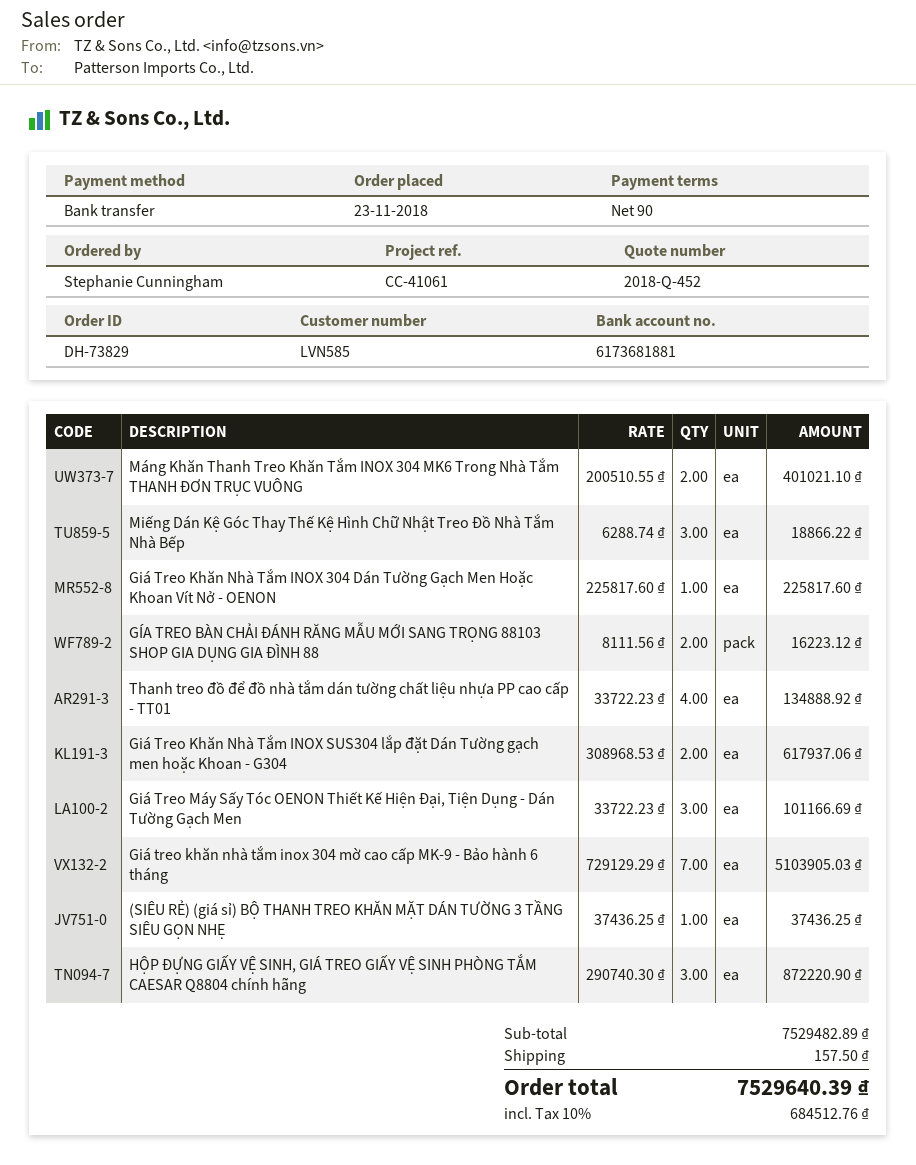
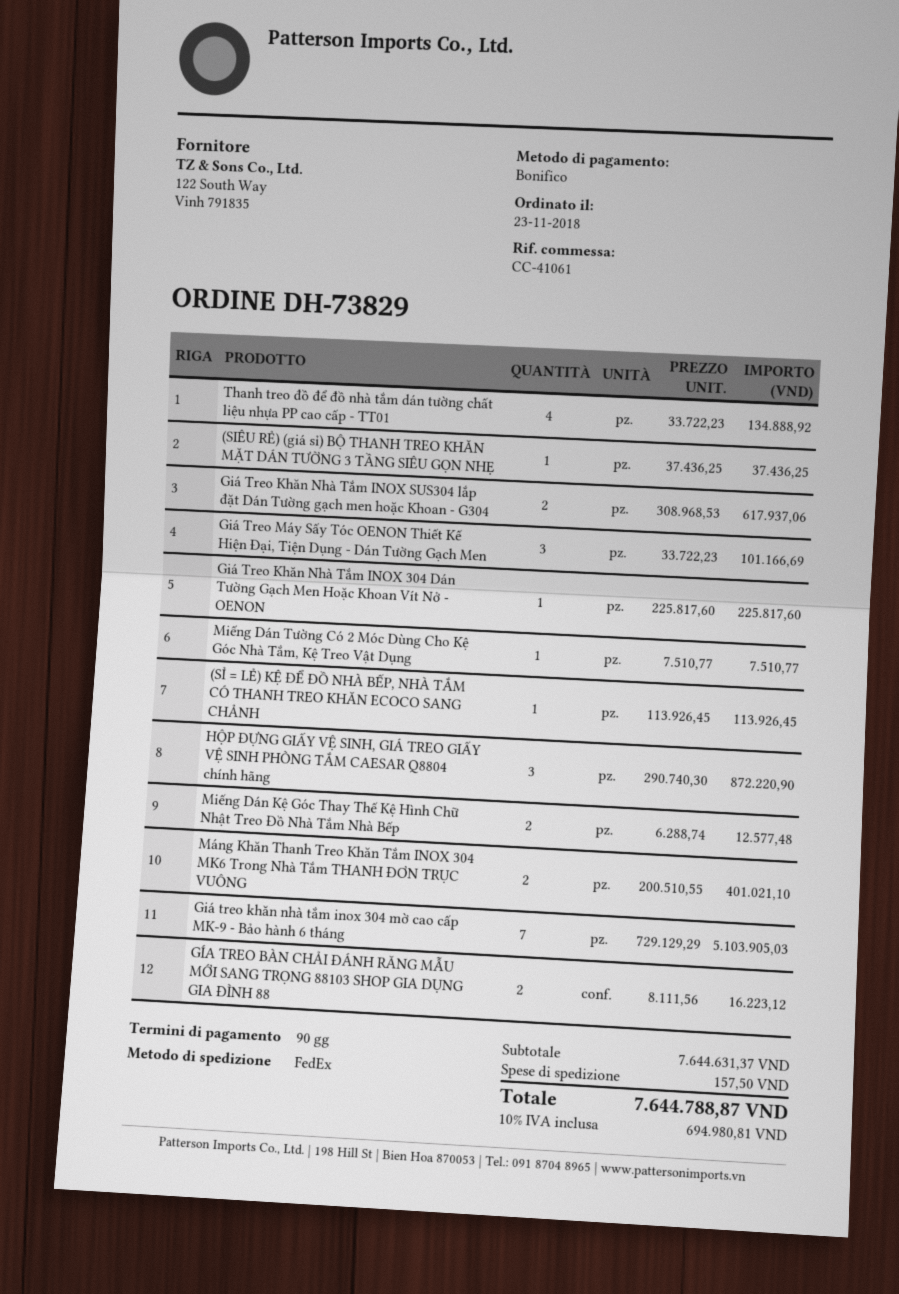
Miếng Dán Kệ Góc Thay Thế Kệ Hình Chữ Nhật Treo Đồ Nhà Tắm Nhà Bếp: 3 x 6288.74 = 18866.22 -> 2 x 6288.74 = 12577.48
Miếng Dán Tường Có 2 Móc Dùng Cho Kệ Góc Nhà Tắm, Kệ Treo Vật Dụng: none -> 1 x 7510.77 = 7510.77
(SỈ = LẺ) KỆ ĐỂ ĐỒ NHÀ BẾP, NHÀ TẮM CÓ THANH TREO KHĂN ECOCO SANG CHẢNH: none -> 1 x 113926.45 = 113926.45
subtotal: 7529482.89 -> 7644631.37
tax: 10% = 684512.76 -> 10% = 694980.81
total: 7529640.39 -> 7644788.87

